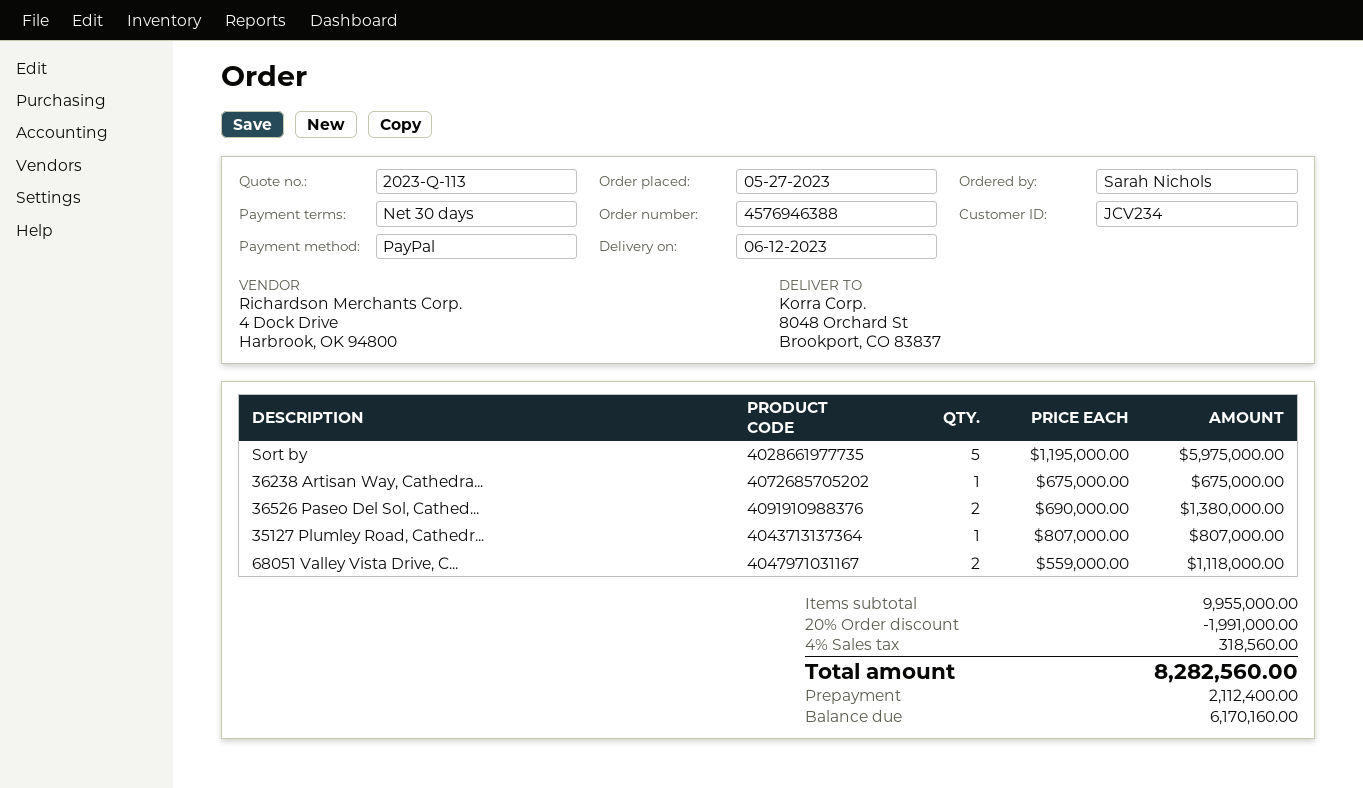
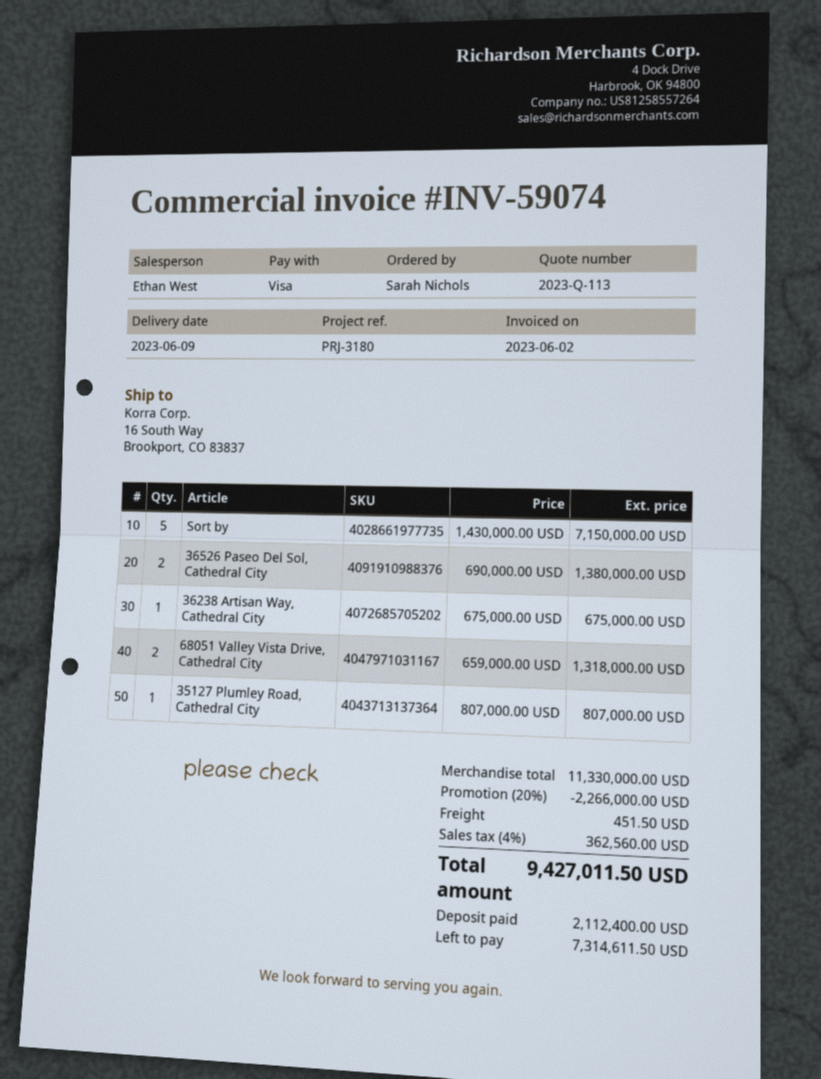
delivery date: 2023-06-12 -> 2023-06-09
payment method: PayPal -> Visa
ship to: 8048 Orchard St, Brookport, CO 83837 -> 16 South Way, Brookport, CO 83837
Sort by: 5 x 1195000.00 = 5975000.00 -> 5 x 1430000.00 = 7150000.00
68051 Valley Vista Drive, C...: 2 x 559000.00 = 1118000.00 -> 2 x 659000.00 = 1318000.00
subtotal: 9955000.00 -> 11330000.00
discount: 20% = 1991000.00 -> 20% = 2266000.00
shipping: none -> 451.50
tax: 4% = 318560.00 -> 4% = 362560.00
total: 8282560.00 -> 9427011.50
balance: 6170160.00 -> 7314611.50

